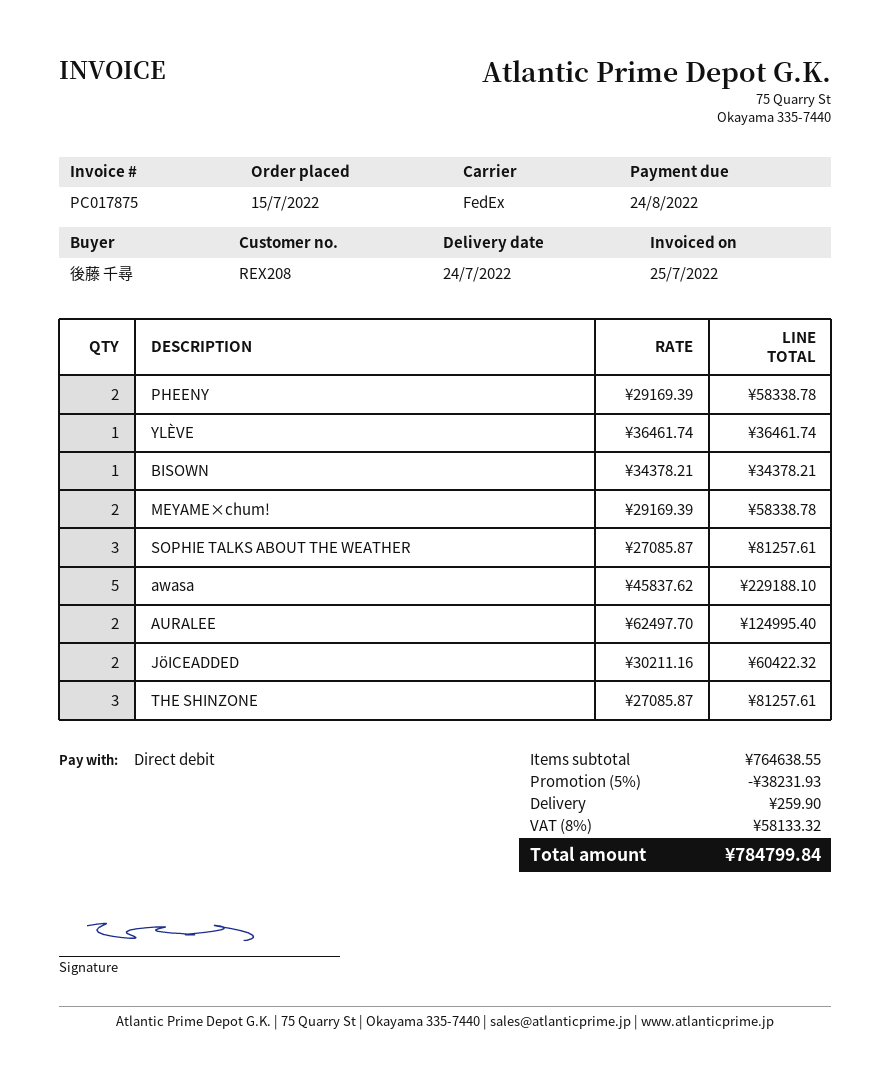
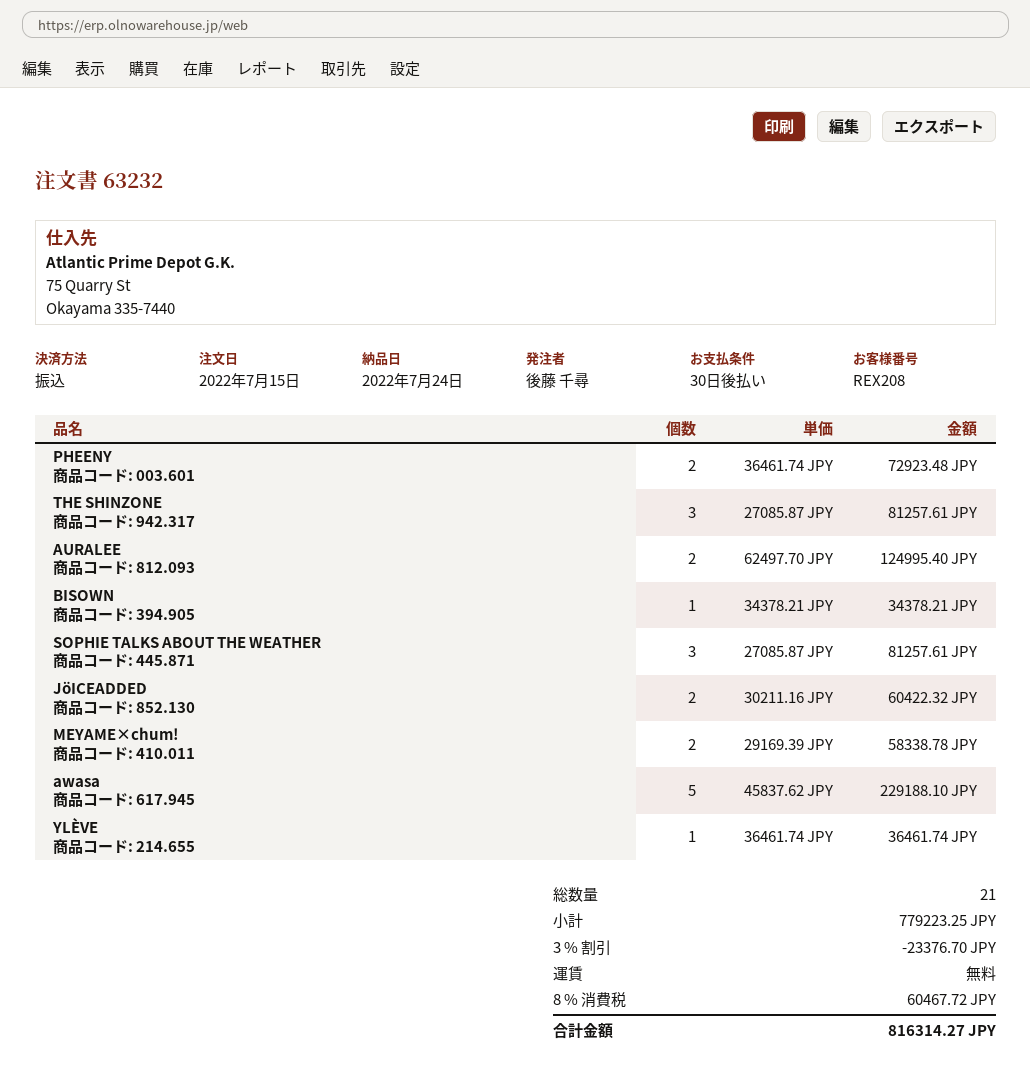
payment method: direct debit -> bank transfer
PHEENY: 2 x 29169.39 = 58338.78 -> 2 x 36461.74 = 72923.48
subtotal: 764638.55 -> 779223.25
discount: 5% = 38231.93 -> 3% = 23376.70
shipping: 259.90 -> 0.00
tax: 8% = 58133.32 -> 8% = 60467.72
total: 784799.84 -> 816314.27

